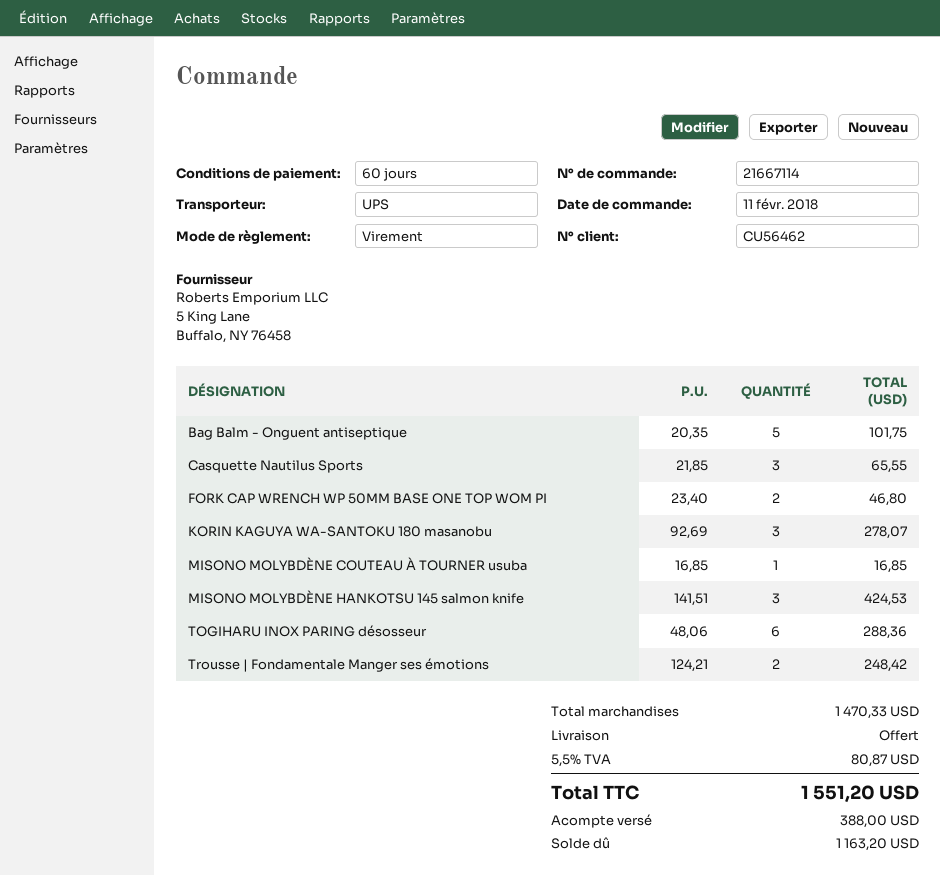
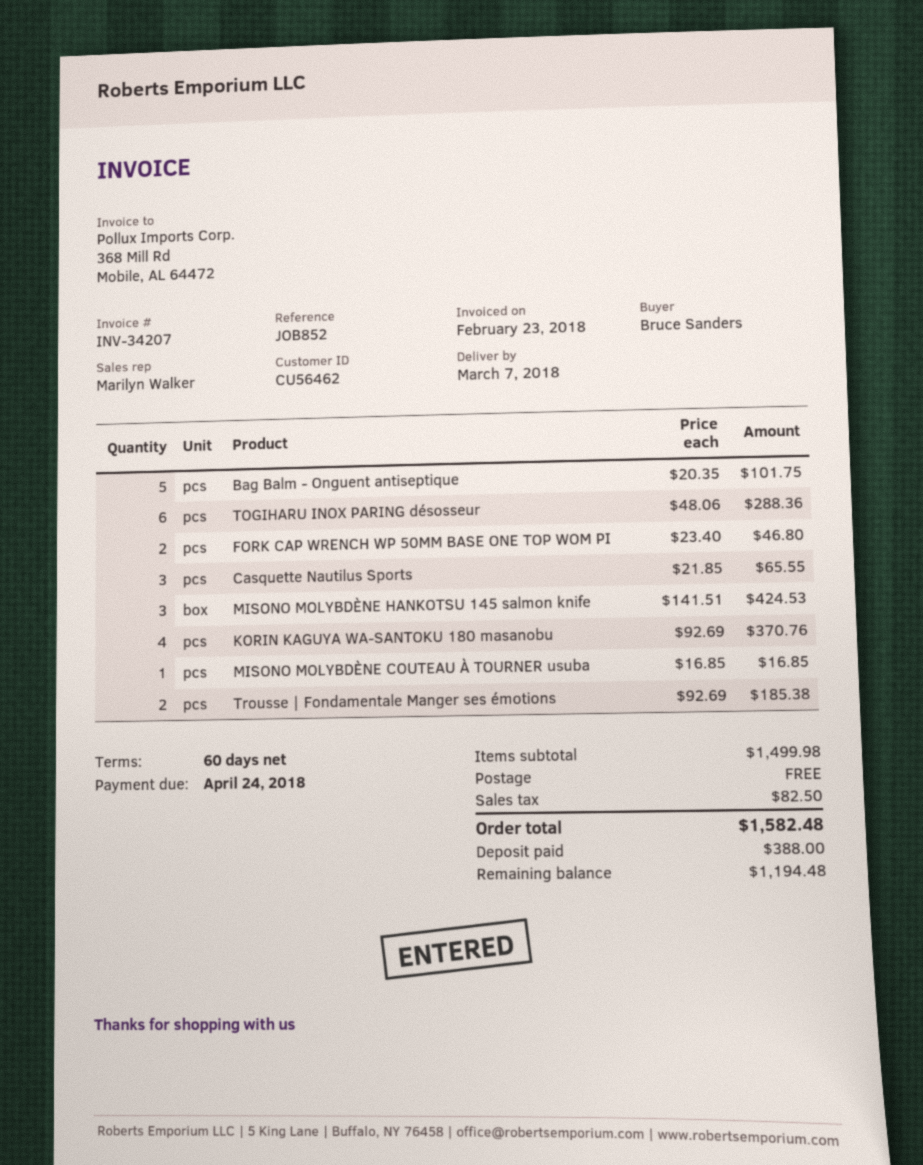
KORIN KAGUYA WA-SANTOKU 180 masanobu: 3 x 92.69 = 278.07 -> 4 x 92.69 = 370.76
Trousse | Fondamentale Manger ses émotions: 2 x 124.21 = 248.42 -> 2 x 92.69 = 185.38
subtotal: 1470.33 -> 1499.98
tax: 80.87 -> 82.50
total: 1551.20 -> 1582.48
balance: 1163.20 -> 1194.48

